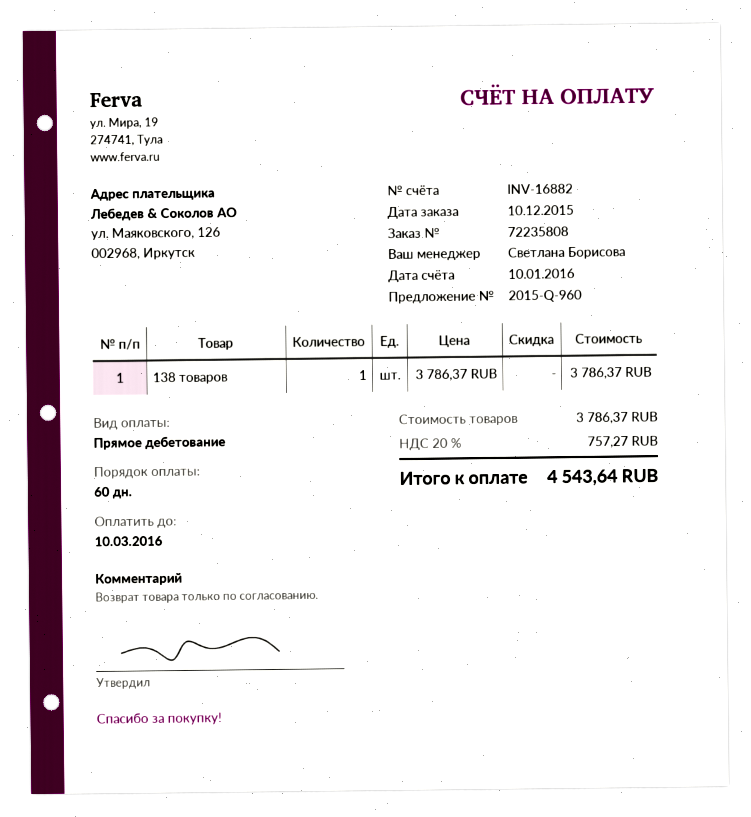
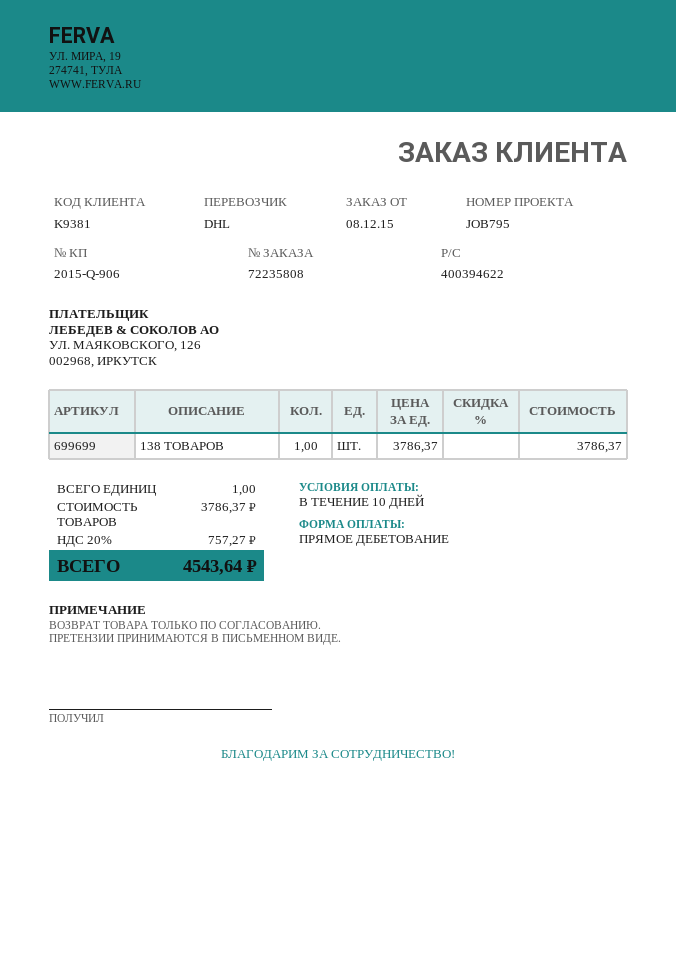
quote number: 2015-Q-960 -> 2015-Q-906
order date: 2015-12-10 -> 2015-12-08
payment terms: 60 days -> 10 days

